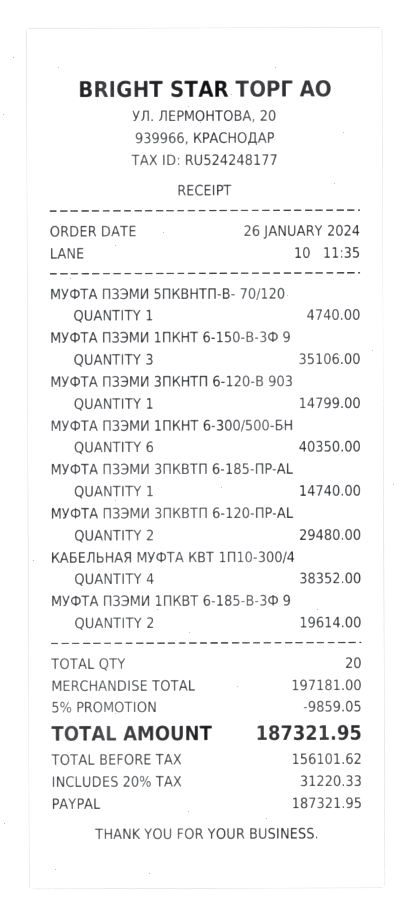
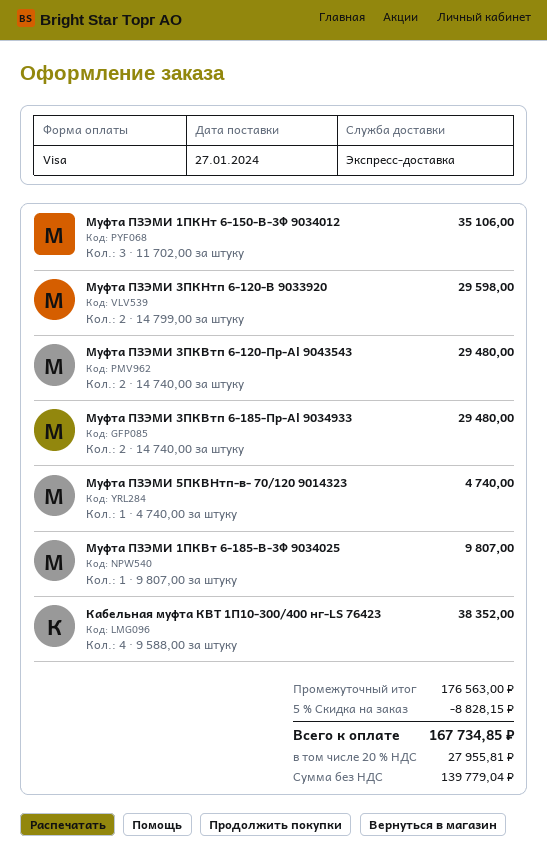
payment method: PayPal -> Visa
МУФТА ПЗЭМИ 3ПКНТП 6-120-В 903: 1 for 14799.00 -> 2 for 29598.00
МУФТА ПЗЭМИ 1ПКНТ 6-300/500-БН: 6 for 40350.00 -> none
МУФТА ПЗЭМИ 3ПКВТП 6-185-ПР-AL: 1 for 14740.00 -> 2 for 29480.00
МУФТА ПЗЭМИ 1ПКВТ 6-185-В-3Ф 9: 2 for 19614.00 -> 1 for 9807.00
subtotal: 197181.00 -> 176563.00
discount: 5% = 9859.05 -> 5% = 8828.15
net: 156101.62 -> 139779.04
tax: 20% = 31220.33 -> 20% = 27955.81
total: 187321.95 -> 167734.85

